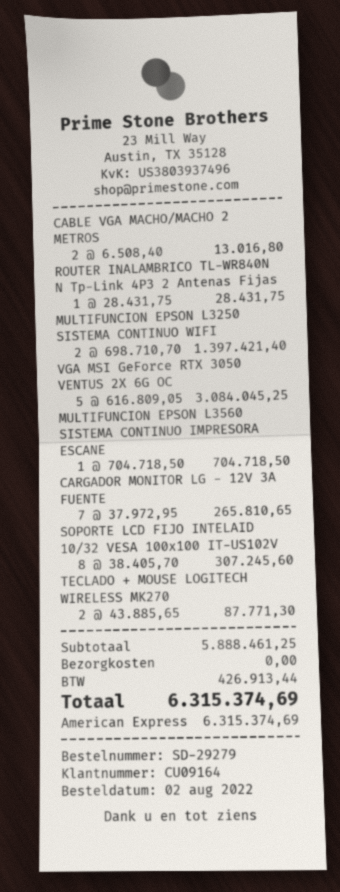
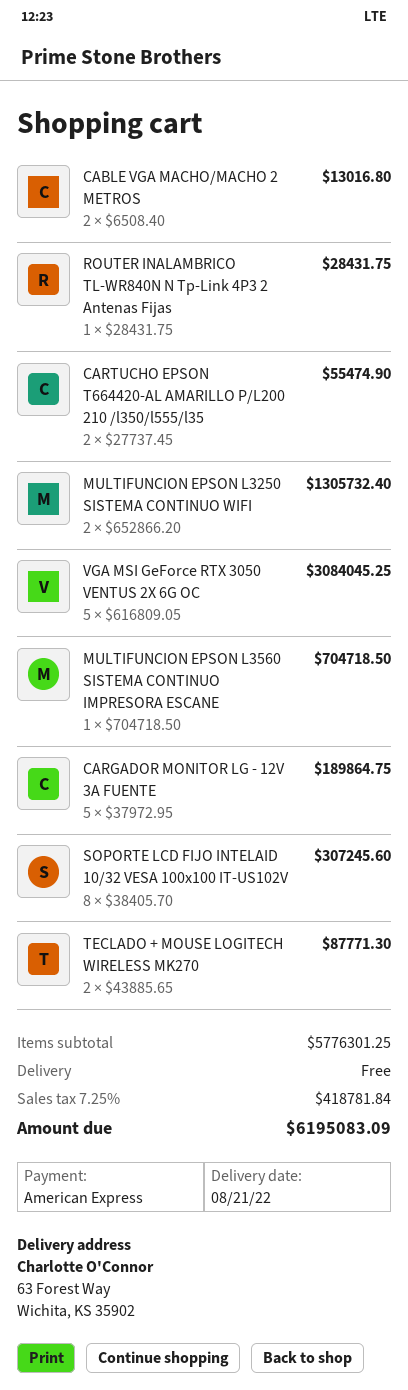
MULTIFUNCION EPSON L3250 SISTEMA CONTINUO WIFI: 2 x 698710.70 = 1397421.40 -> 2 x 652866.20 = 1305732.40
CARGADOR MONITOR LG - 12V 3A FUENTE: 7 x 37972.95 = 265810.65 -> 5 x 37972.95 = 189864.75
CARTUCHO EPSON T664420-AL AMARILLO P/L200 210 /l350/l555/l35: none -> 2 x 27737.45 = 55474.90
subtotal: 5888461.25 -> 5776301.25
tax: 426913.44 -> 418781.84
total: 6315374.69 -> 6195083.09

